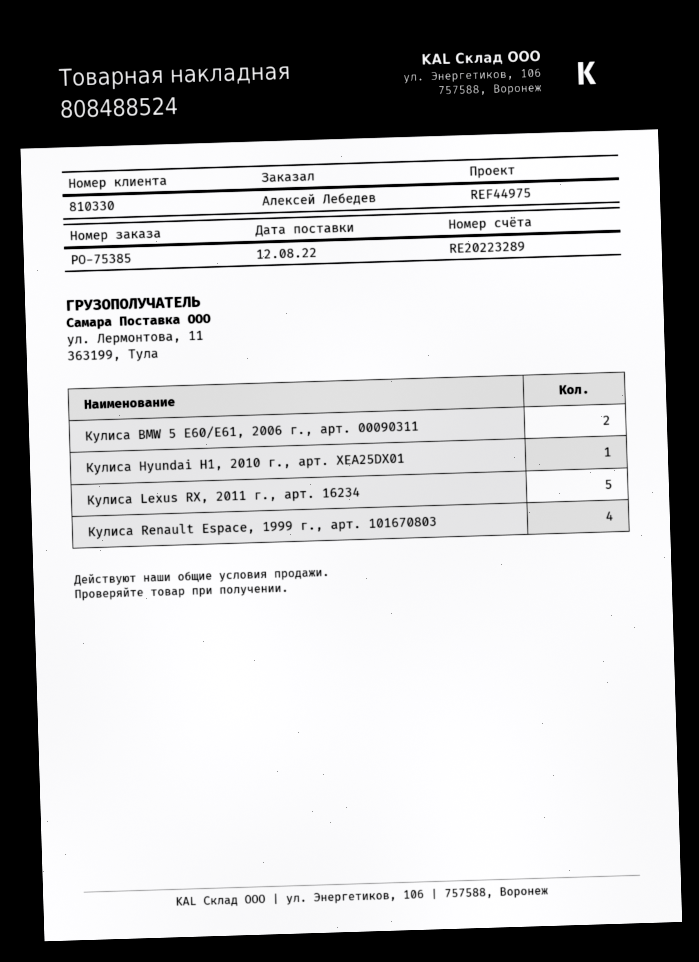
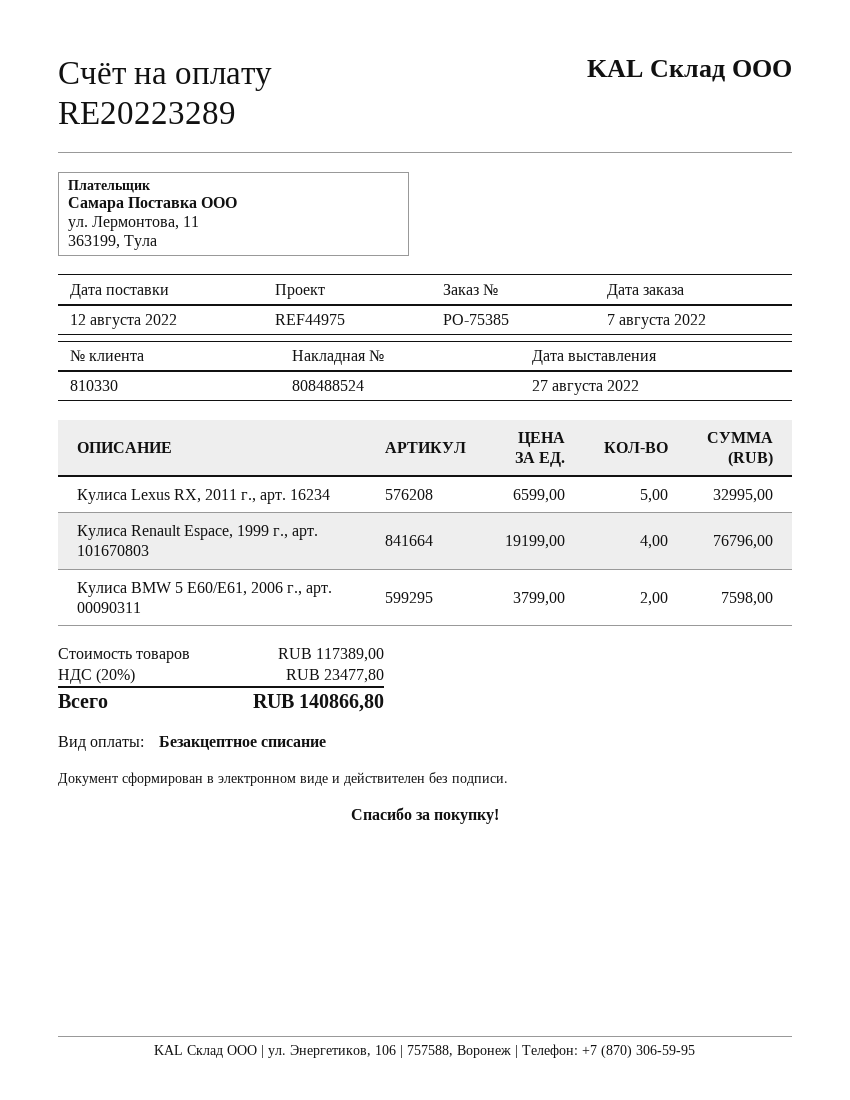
Кулиса Hyundai H1, 2010 г., арт. XEA25DX01: 1 -> none

